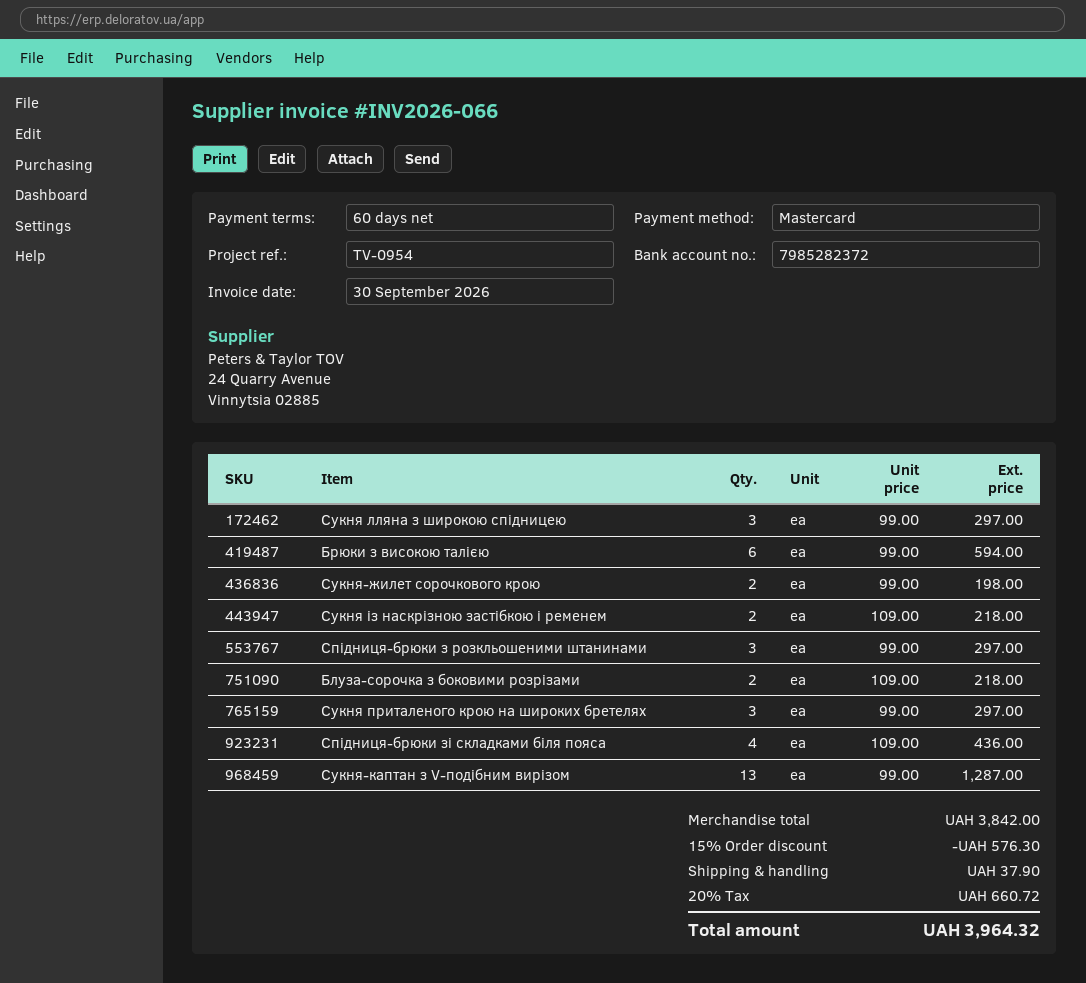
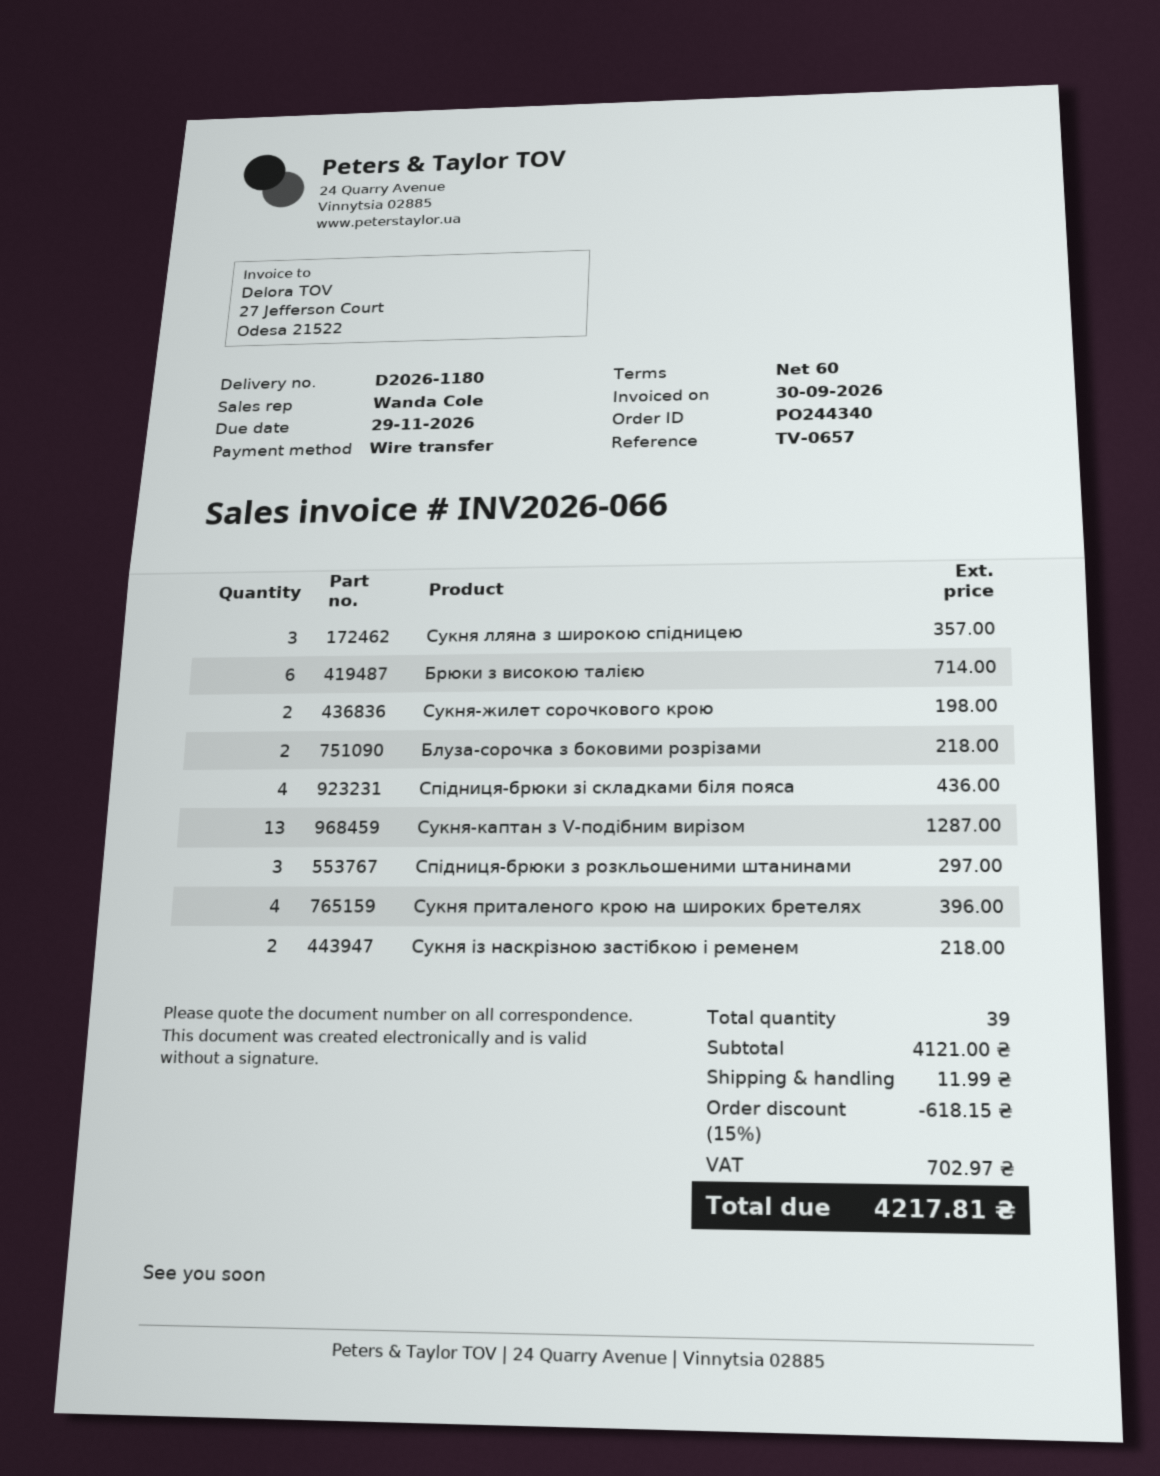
reference: TV-0954 -> TV-0657
payment method: Mastercard -> bank transfer
Сукня лляна з широкою спідницею: 3 for 297.00 -> 3 for 357.00
Брюки з високою талією: 6 for 594.00 -> 6 for 714.00
Сукня приталеного крою на широких бретелях: 3 for 297.00 -> 4 for 396.00
subtotal: 3842.00 -> 4121.00
discount: 15% = 576.30 -> 15% = 618.15
shipping: 37.90 -> 11.99
tax: 660.72 -> 702.97
total: 3964.32 -> 4217.81

